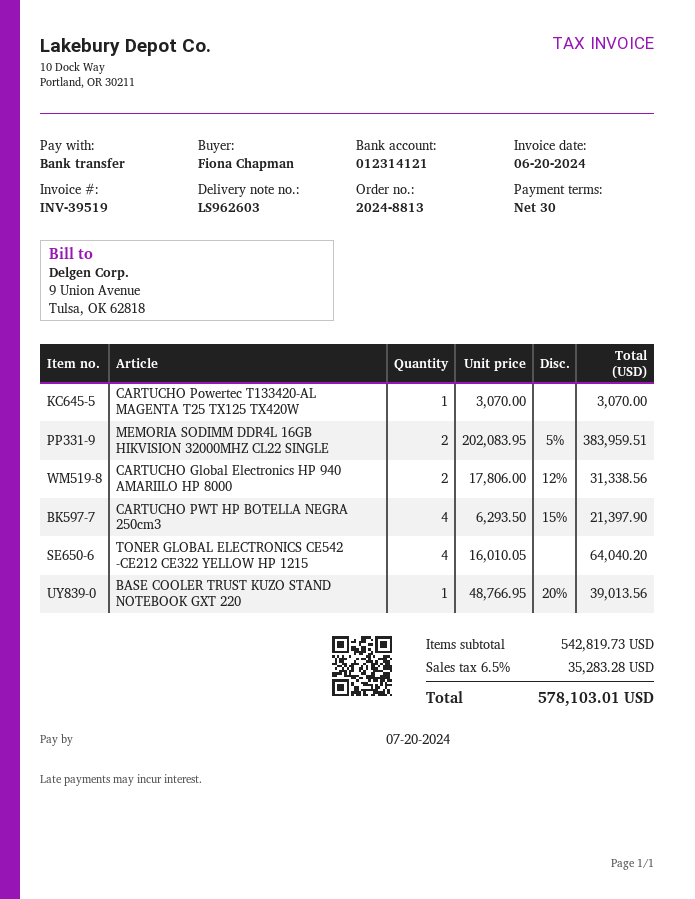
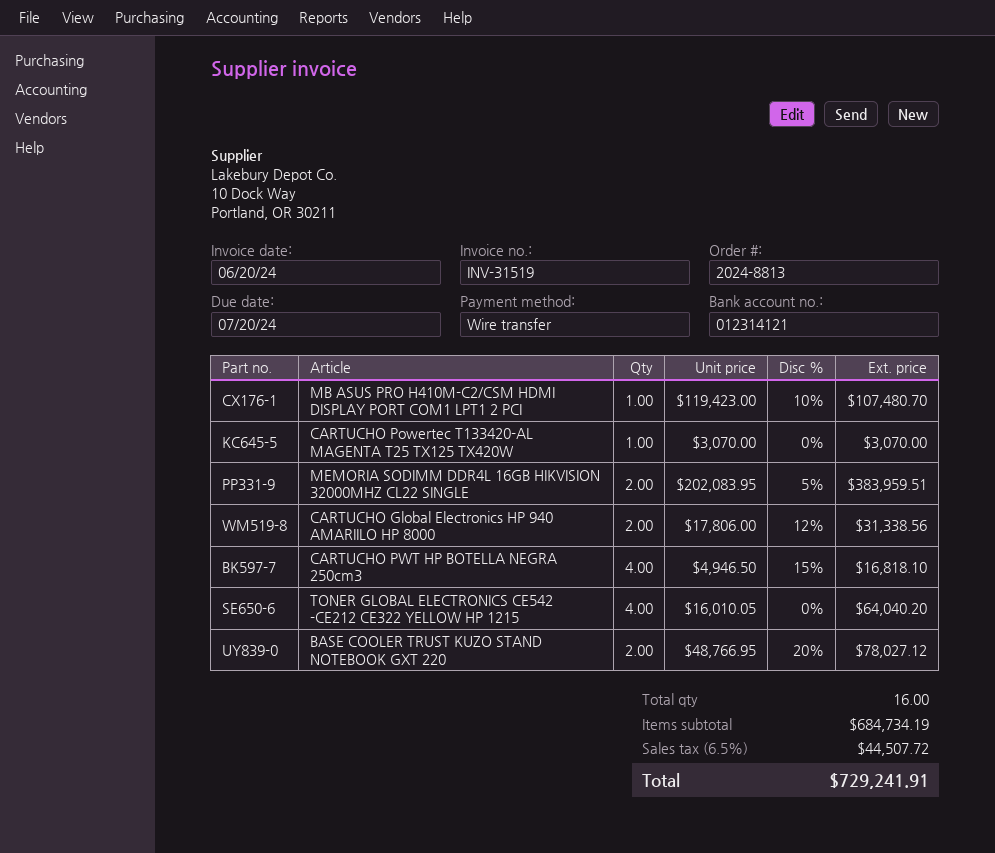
invoice number: INV-39519 -> INV-31519
CARTUCHO PWT HP BOTELLA NEGRA 250cm3: 4 x 6293.50 - 15% = 21397.90 -> 4 x 4946.50 - 15% = 16818.10
BASE COOLER TRUST KUZO STAND NOTEBOOK GXT 220: 1 x 48766.95 - 20% = 39013.56 -> 2 x 48766.95 - 20% = 78027.12
MB ASUS PRO H410M-C2/CSM HDMI DISPLAY PORT COM1 LPT1 2 PCI: none -> 1 x 119423.00 - 10% = 107480.70
subtotal: 542819.73 -> 684734.19
tax: 6.5% = 35283.28 -> 6.5% = 44507.72
total: 578103.01 -> 729241.91

